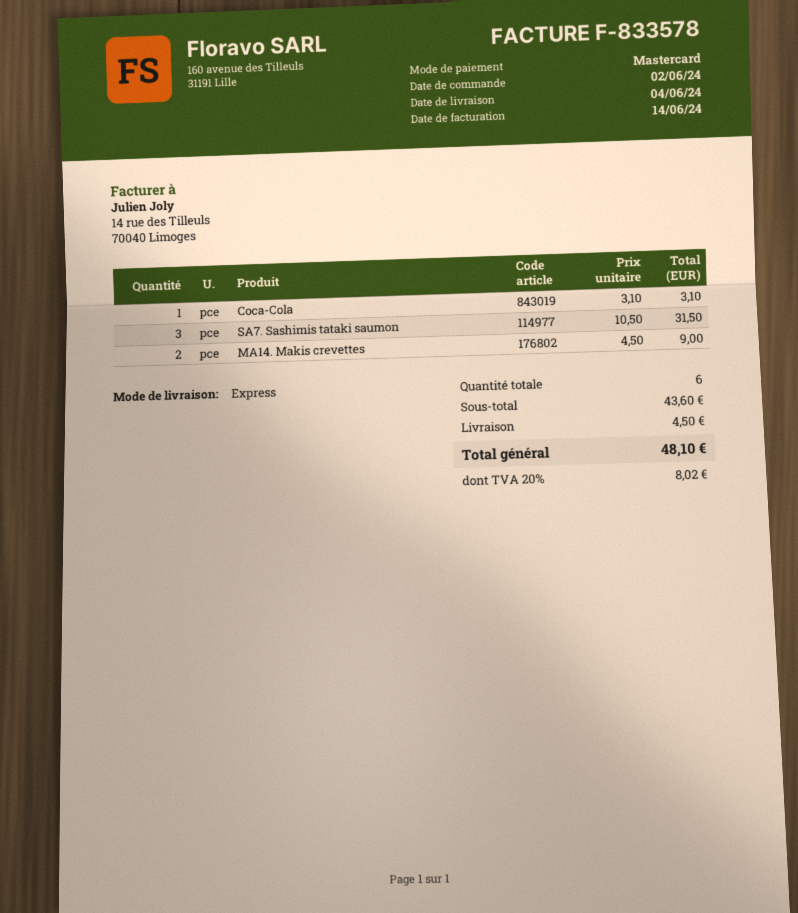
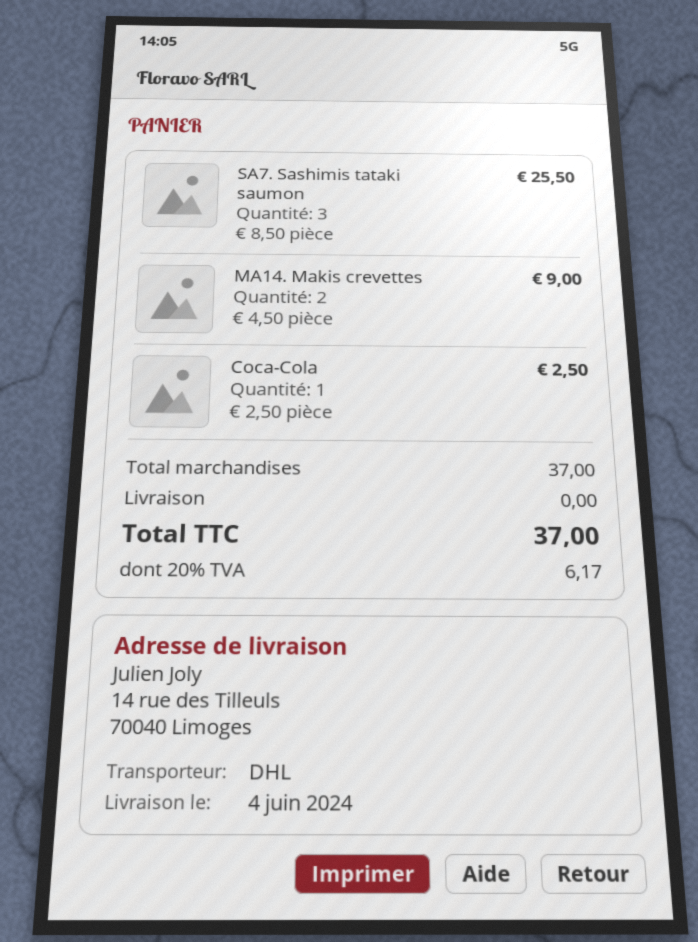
shipping method: express -> DHL
Coca-Cola: 1 x 3.10 = 3.10 -> 1 x 2.50 = 2.50
SA7. Sashimis tataki saumon: 3 x 10.50 = 31.50 -> 3 x 8.50 = 25.50
subtotal: 43.60 -> 37.00
shipping: 4.50 -> 0.00
tax: 20% = 8.02 -> 20% = 6.17
total: 48.10 -> 37.00

